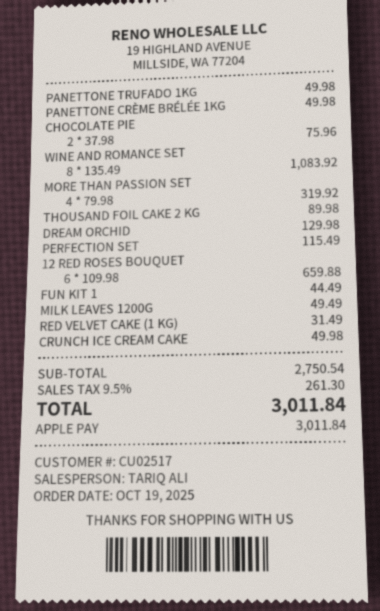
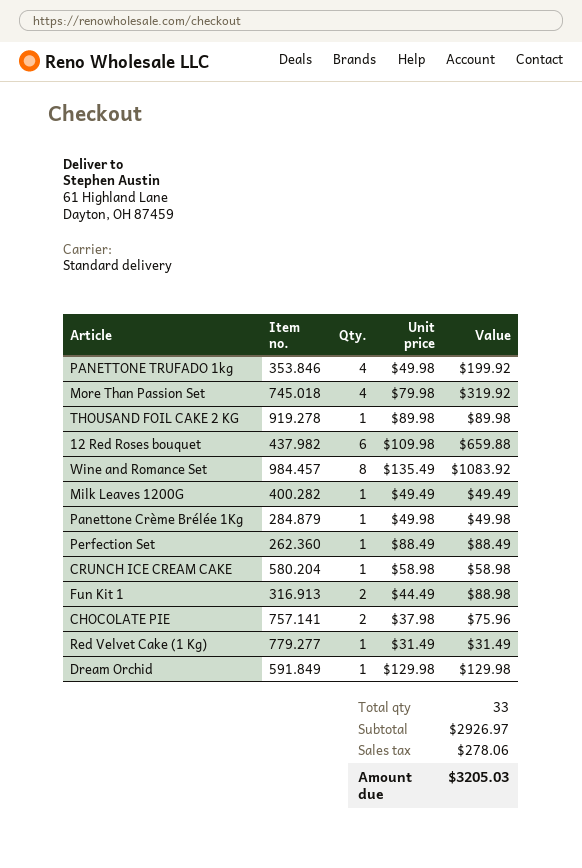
PANETTONE TRUFADO 1KG: 1 x 49.98 = 49.98 -> 4 x 49.98 = 199.92
PERFECTION SET: 1 x 115.49 = 115.49 -> 1 x 88.49 = 88.49
FUN KIT 1: 1 x 44.49 = 44.49 -> 2 x 44.49 = 88.98
CRUNCH ICE CREAM CAKE: 1 x 49.98 = 49.98 -> 1 x 58.98 = 58.98
subtotal: 2750.54 -> 2926.97
tax: 261.30 -> 278.06
total: 3011.84 -> 3205.03

